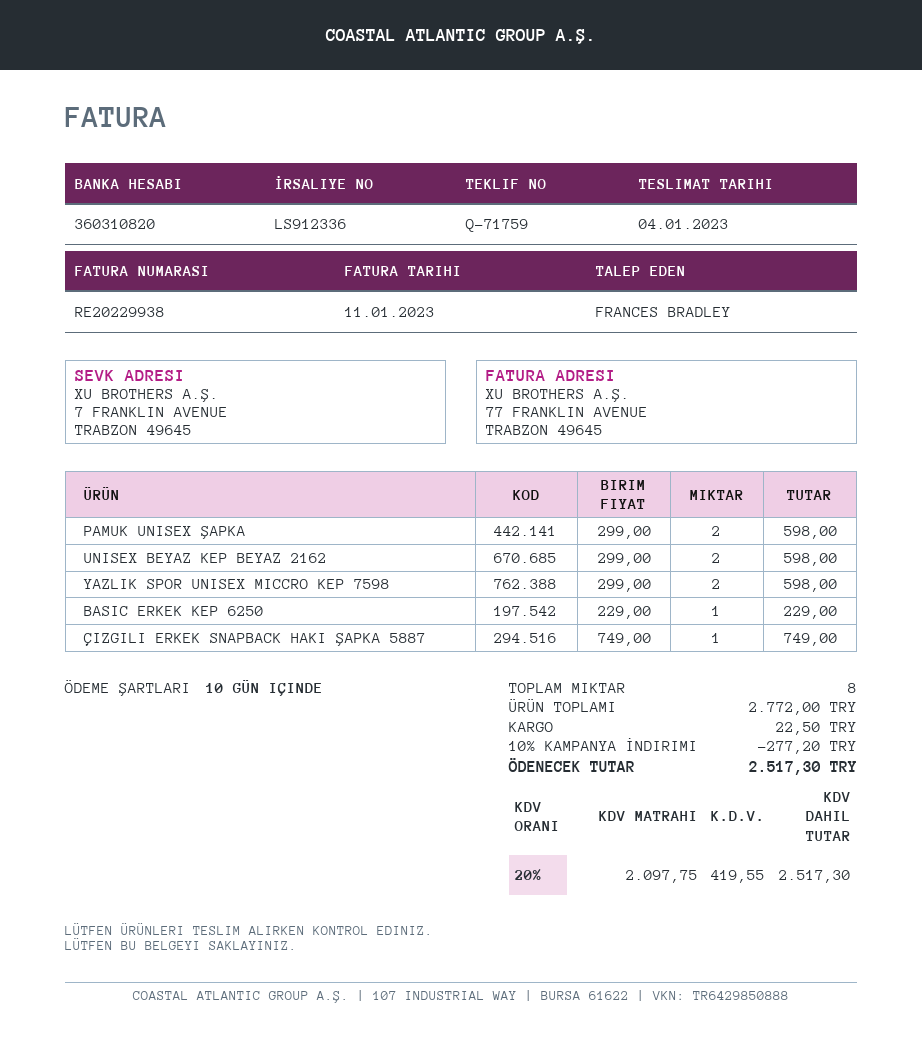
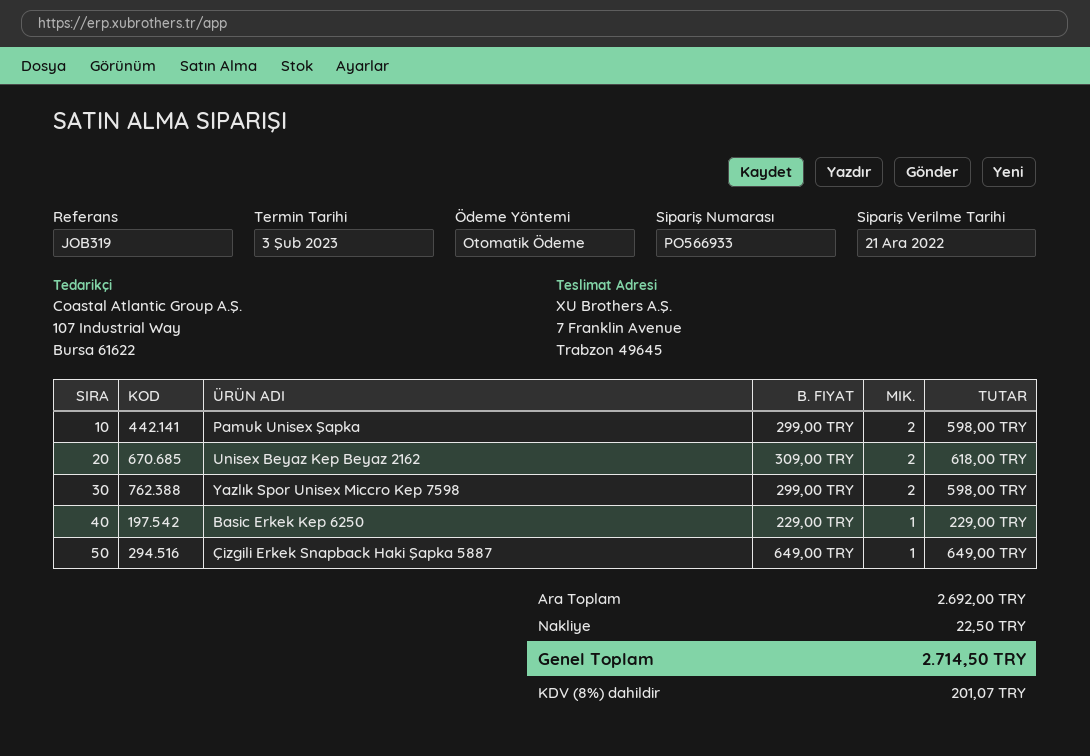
delivery date: 2023-01-04 -> 2023-02-03
UNISEX BEYAZ KEP BEYAZ 2162: 2 x 299.00 = 598.00 -> 2 x 309.00 = 618.00
ÇIZGILI ERKEK SNAPBACK HAKI ŞAPKA 5887: 1 x 749.00 = 749.00 -> 1 x 649.00 = 649.00
subtotal: 2772.00 -> 2692.00
discount: 10% = 277.20 -> none
tax: 20% = 419.55 -> 8% = 201.07
total: 2517.30 -> 2714.50

